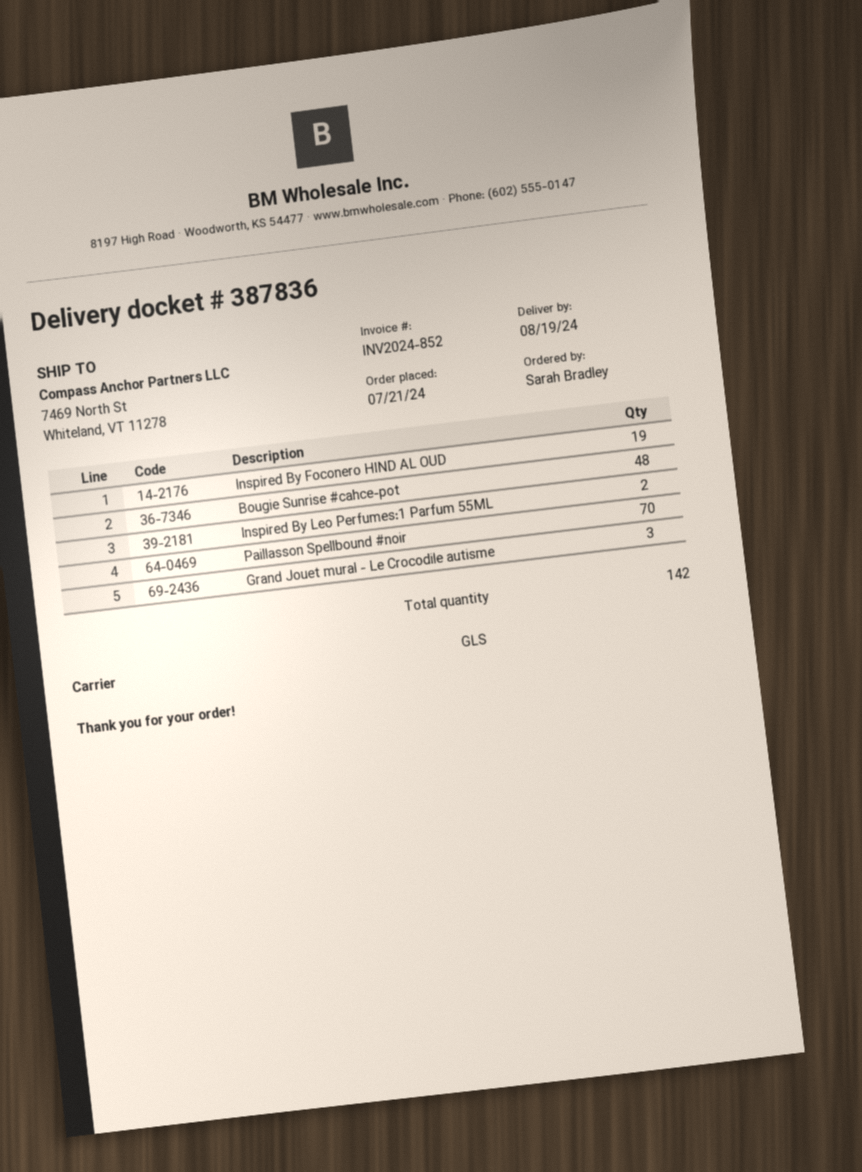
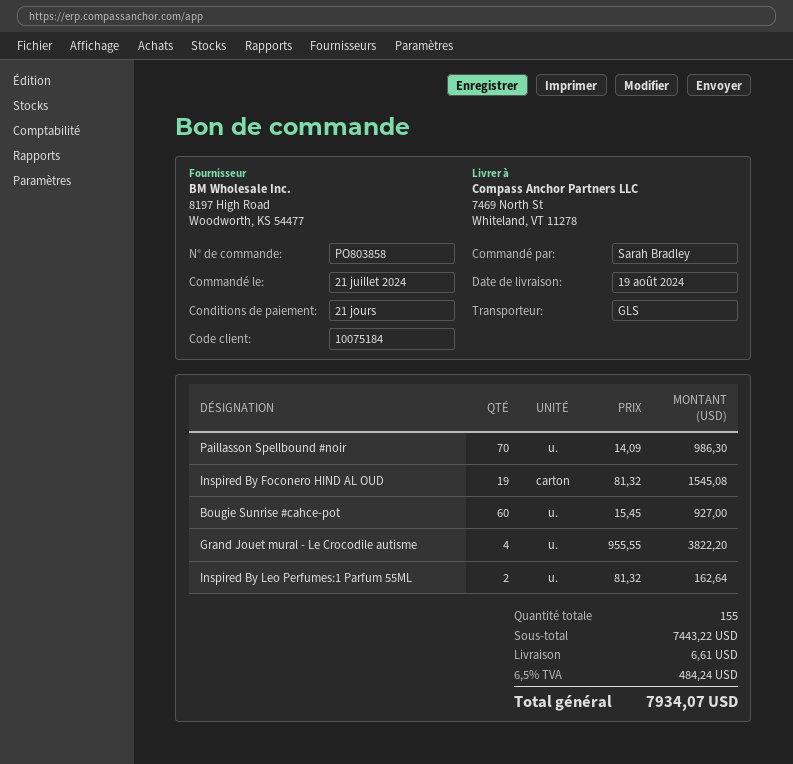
Bougie Sunrise #cahce-pot: 48 -> 60
Grand Jouet mural - Le Crocodile autisme: 3 -> 4
total quantity: 142 -> 155

